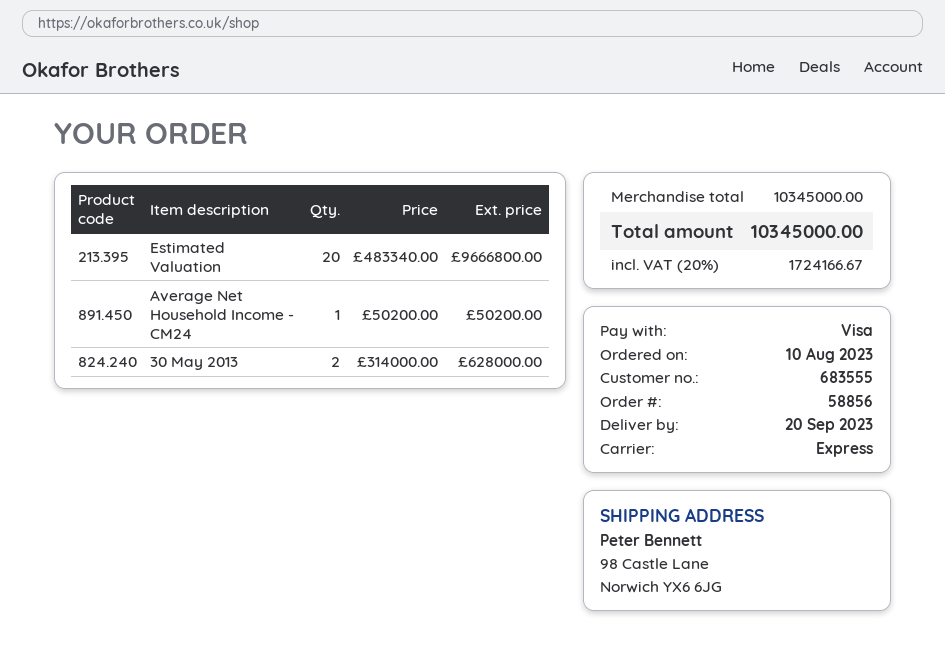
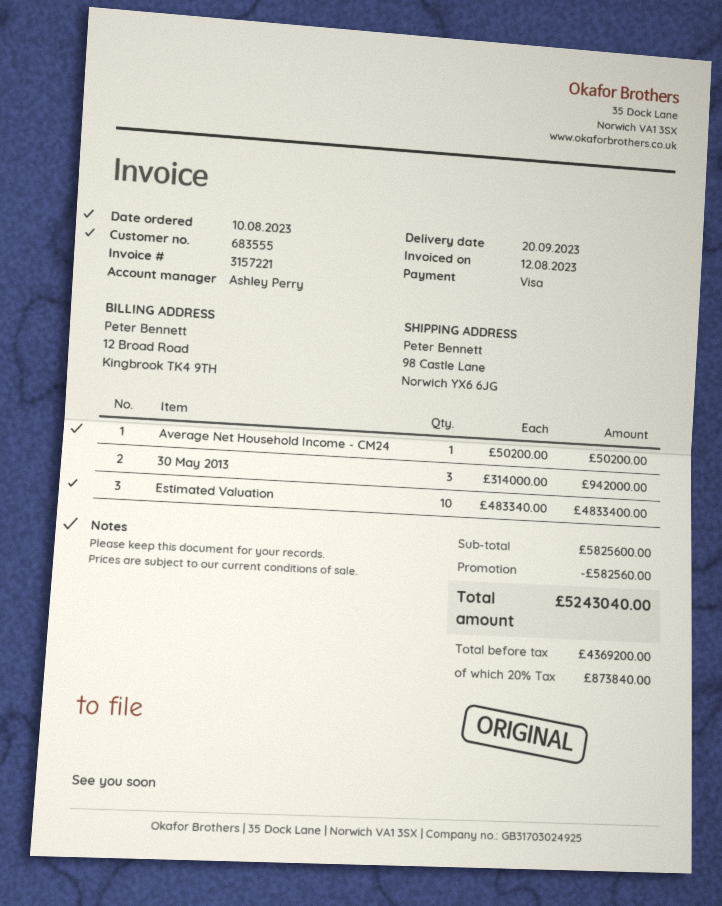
Estimated Valuation: 20 x 483340.00 = 9666800.00 -> 10 x 483340.00 = 4833400.00
30 May 2013: 2 x 314000.00 = 628000.00 -> 3 x 314000.00 = 942000.00
subtotal: 10345000.00 -> 5825600.00
discount: none -> 582560.00
tax: 20% = 1724166.67 -> 20% = 873840.00
total: 10345000.00 -> 5243040.00

